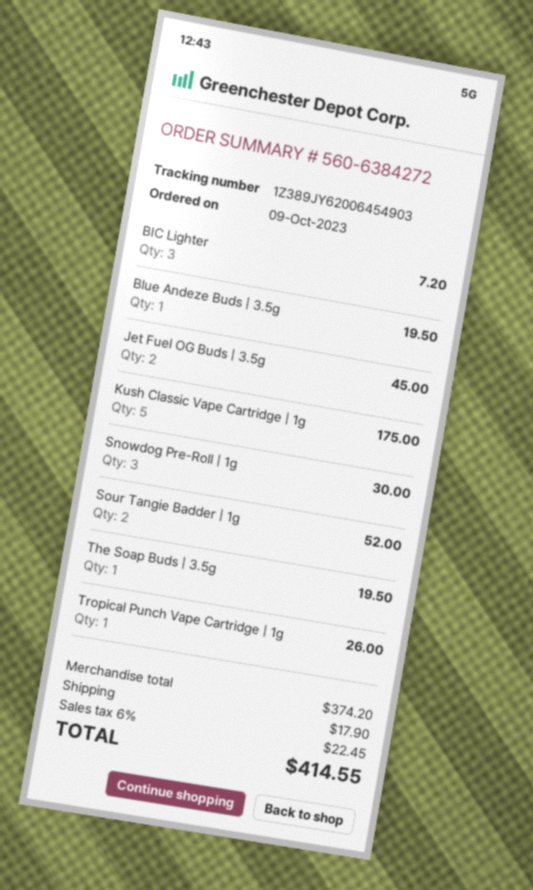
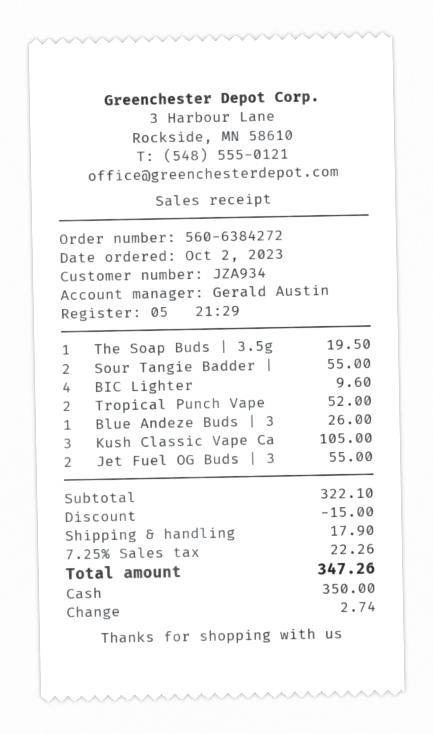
order date: 2023-10-09 -> 2023-10-02
BIC Lighter: 3 for 7.20 -> 4 for 9.60
Blue Andeze Buds | 3.5g: 1 for 19.50 -> 1 for 26.00
Jet Fuel OG Buds | 3.5g: 2 for 45.00 -> 2 for 55.00
Kush Classic Vape Cartridge | 1g: 5 for 175.00 -> 3 for 105.00
Snowdog Pre-Roll | 1g: 3 for 30.00 -> none
Sour Tangie Badder | 1g: 2 for 52.00 -> 2 for 55.00
Tropical Punch Vape Cartridge | 1g: 1 for 26.00 -> 2 for 52.00
subtotal: 374.20 -> 322.10
discount: none -> 15.00
tax: 6% = 22.45 -> 7.25% = 22.26
total: 414.55 -> 347.26

